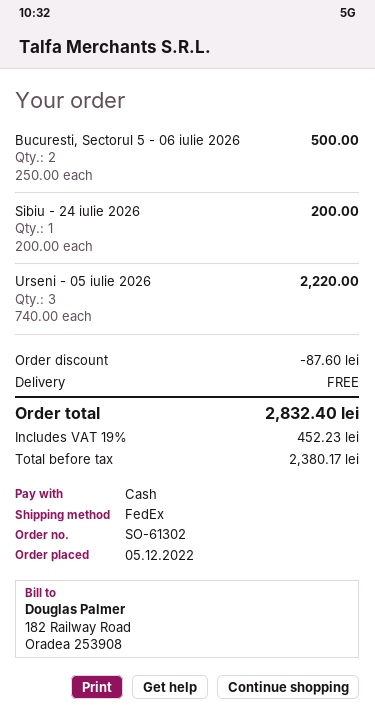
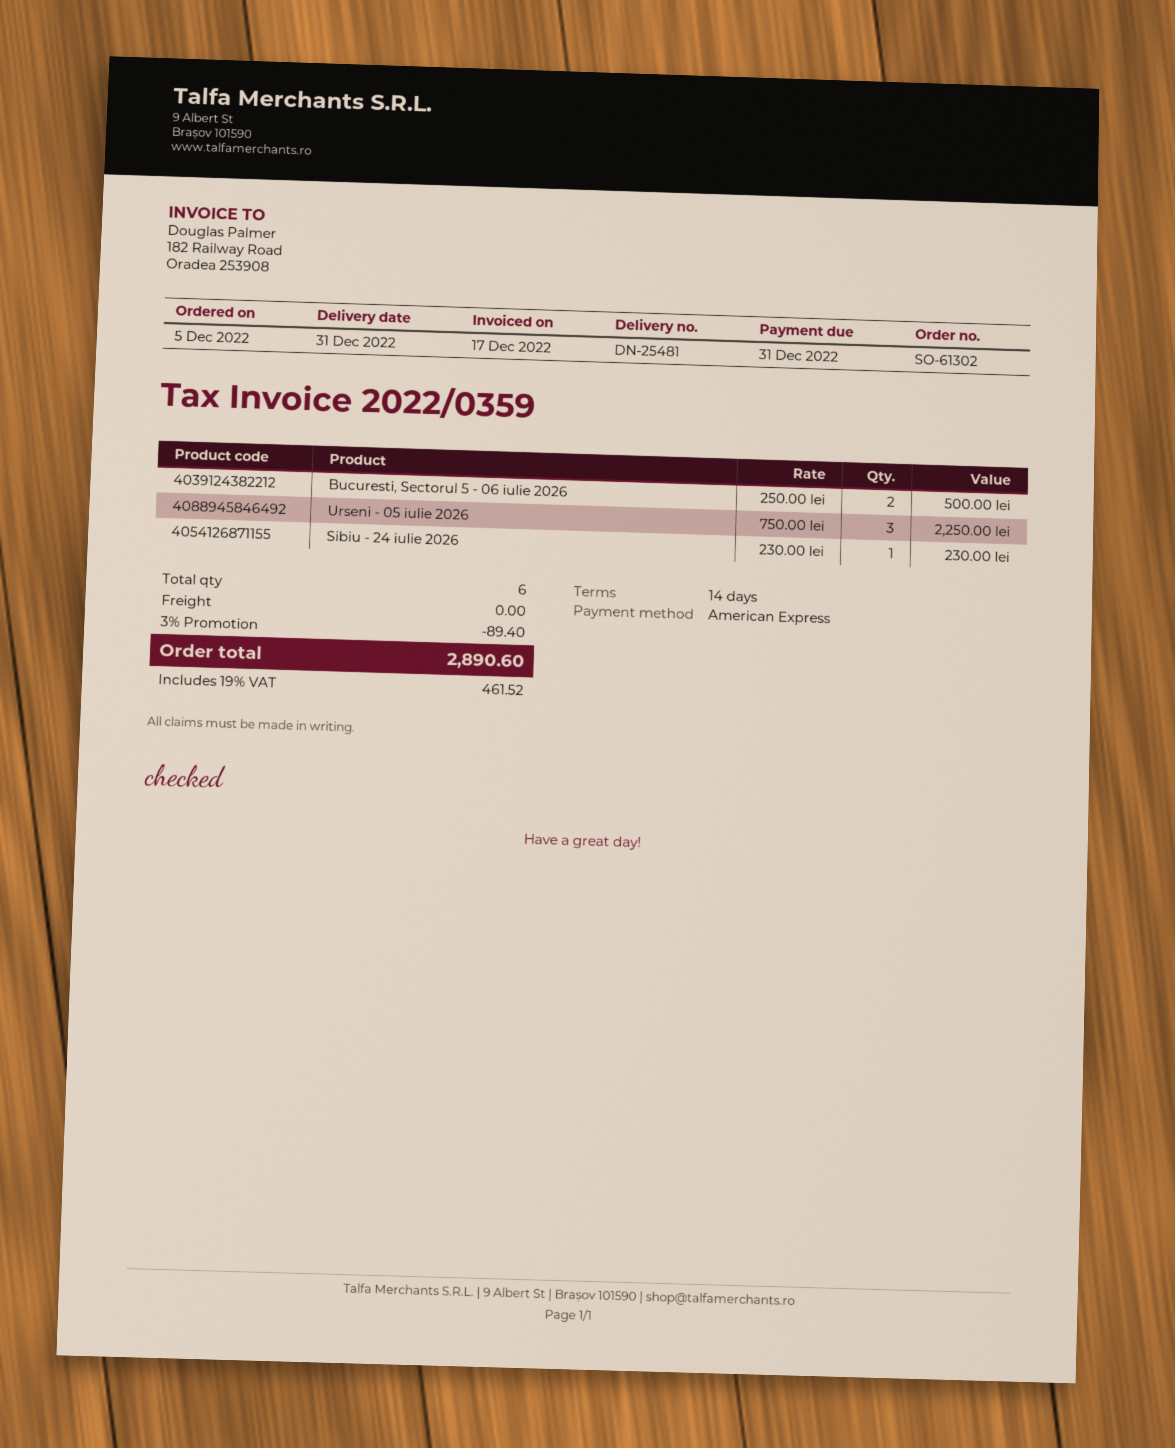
payment method: cash -> American Express
Sibiu - 24 iulie 2026: 1 x 200.00 = 200.00 -> 1 x 230.00 = 230.00
Urseni - 05 iulie 2026: 3 x 740.00 = 2220.00 -> 3 x 750.00 = 2250.00
discount: 87.60 -> 89.40
tax: 19% = 452.23 -> 19% = 461.52
total: 2832.40 -> 2890.60

